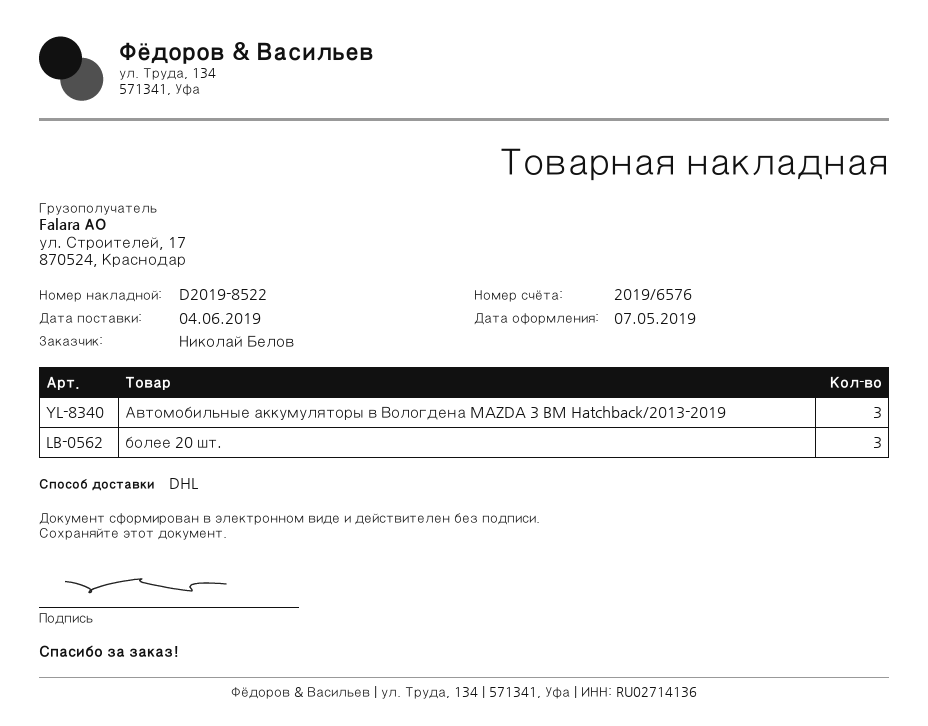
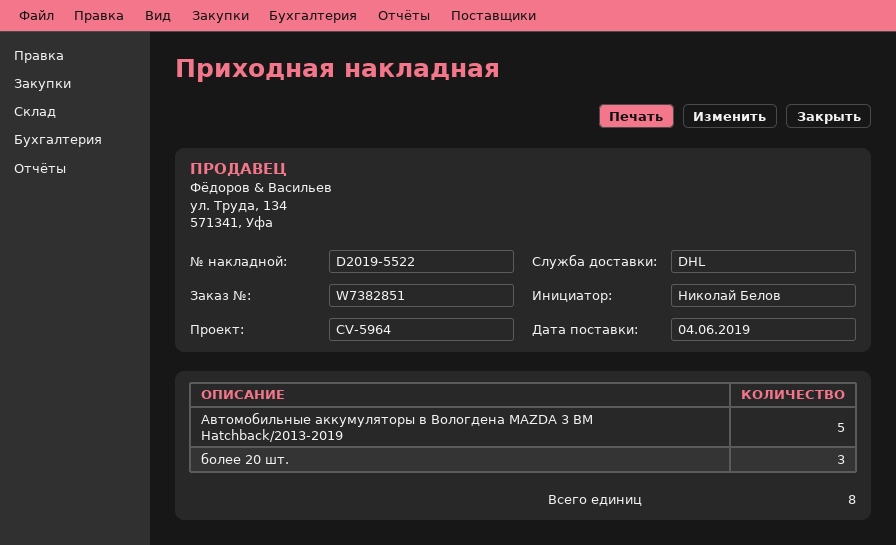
delivery note number: D2019-8522 -> D2019-5522
Автомобильные аккумуляторы в Вологдена MAZDA 3 BM Hatchback/2013-2019: 3 -> 5

